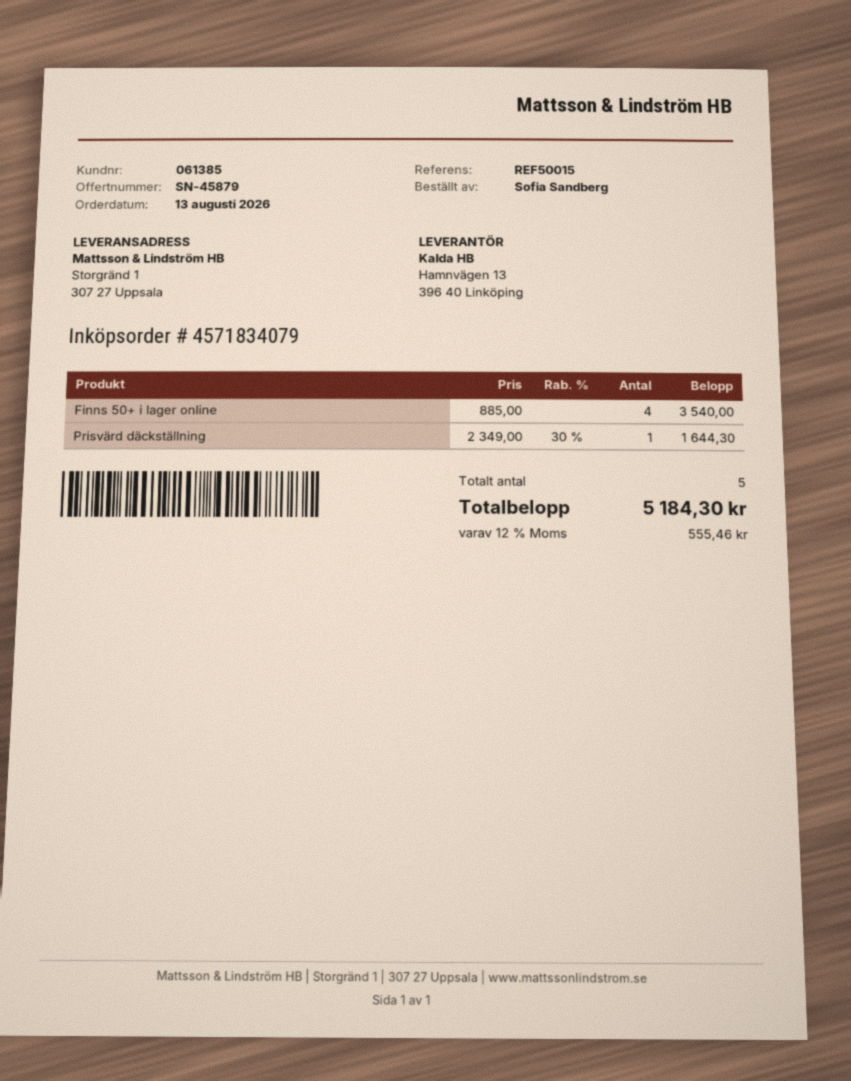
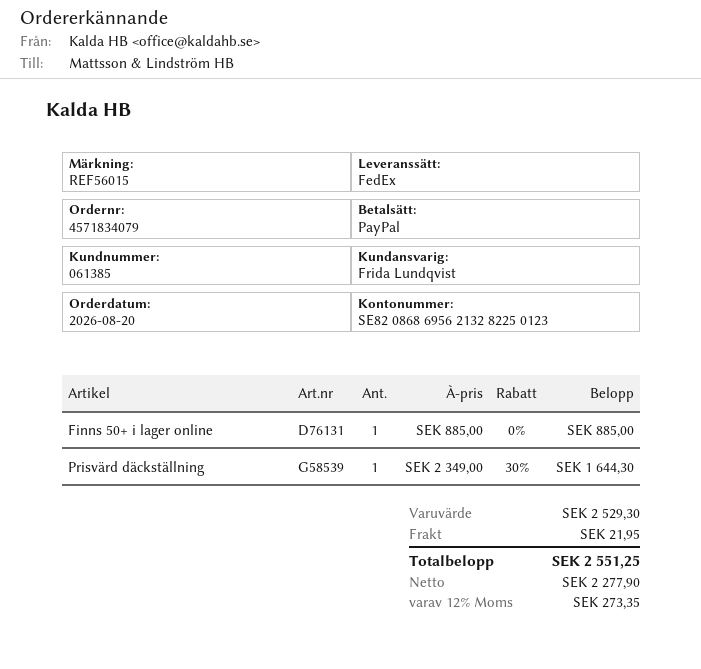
order date: 2026-08-13 -> 2026-08-20
reference: REF50015 -> REF56015
Finns 50+ i lager online: 4 x 885.00 = 3540.00 -> 1 x 885.00 = 885.00
shipping: none -> 21.95
tax: 12% = 555.46 -> 12% = 273.35
total: 5184.30 -> 2551.25

